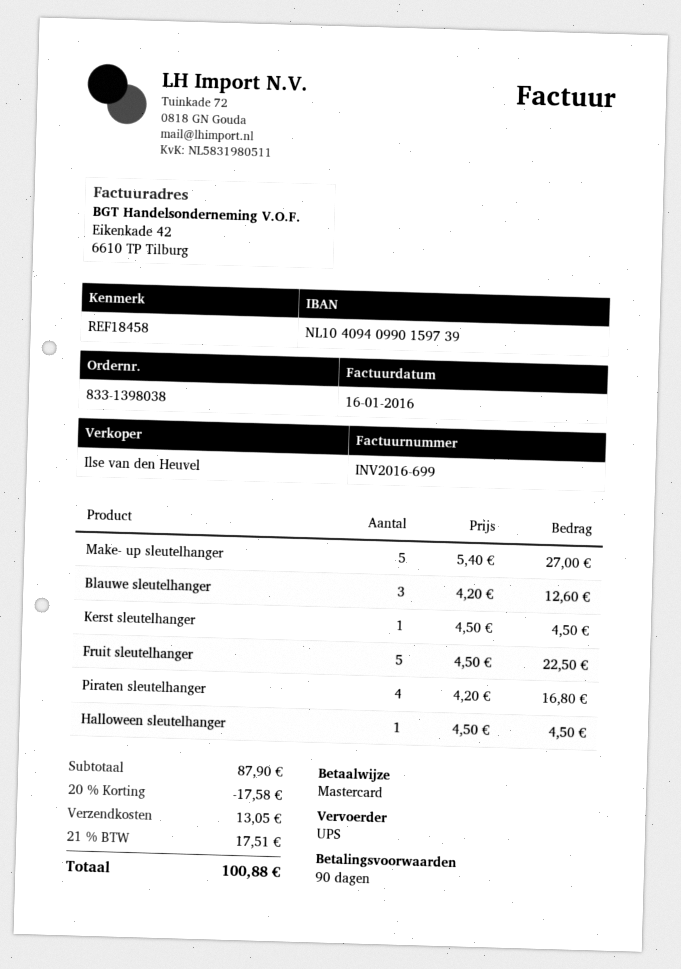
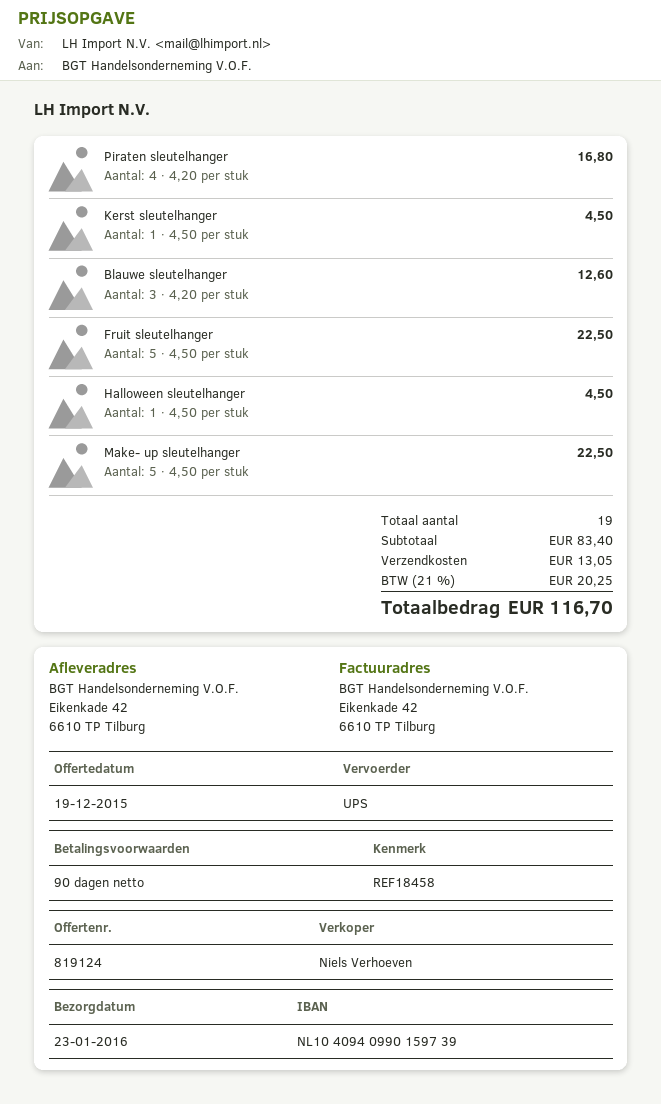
sales rep: Ilse van den Heuvel -> Niels Verhoeven
Make- up sleutelhanger: 5 x 5.40 = 27.00 -> 5 x 4.50 = 22.50
subtotal: 87.90 -> 83.40
discount: 20% = 17.58 -> none
tax: 21% = 17.51 -> 21% = 20.25
total: 100.88 -> 116.70

